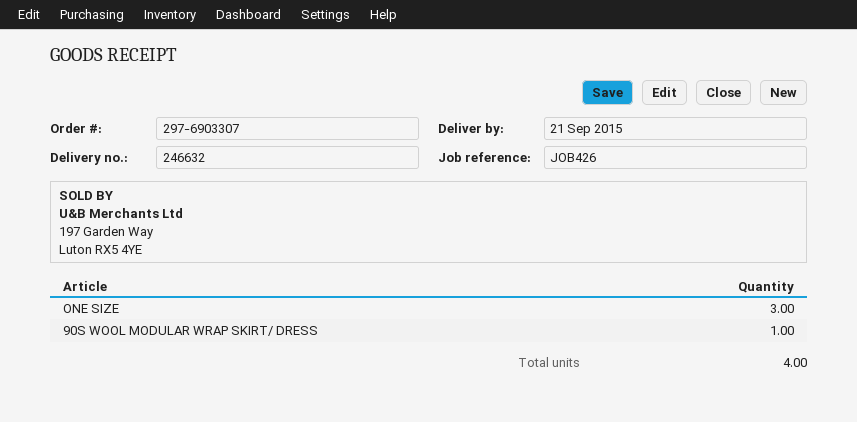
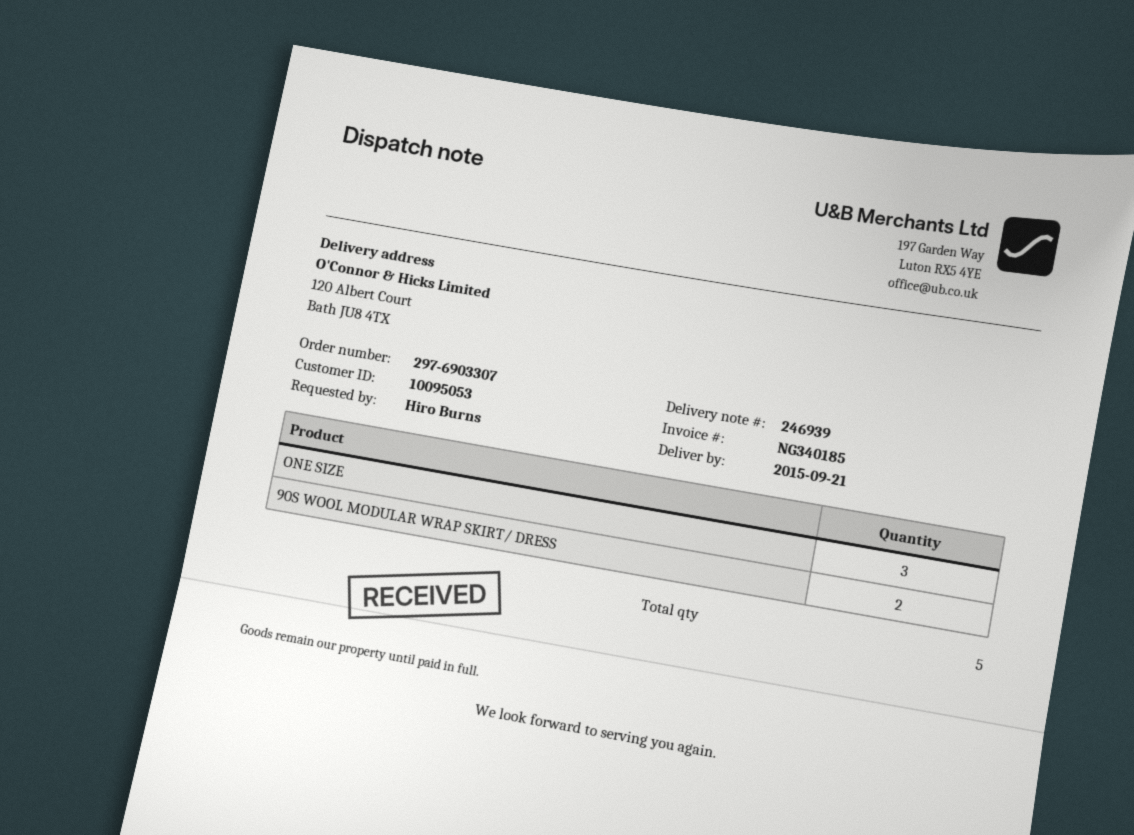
delivery note number: 246632 -> 246939
90S WOOL MODULAR WRAP SKIRT/ DRESS: 1 -> 2
total quantity: 4 -> 5

